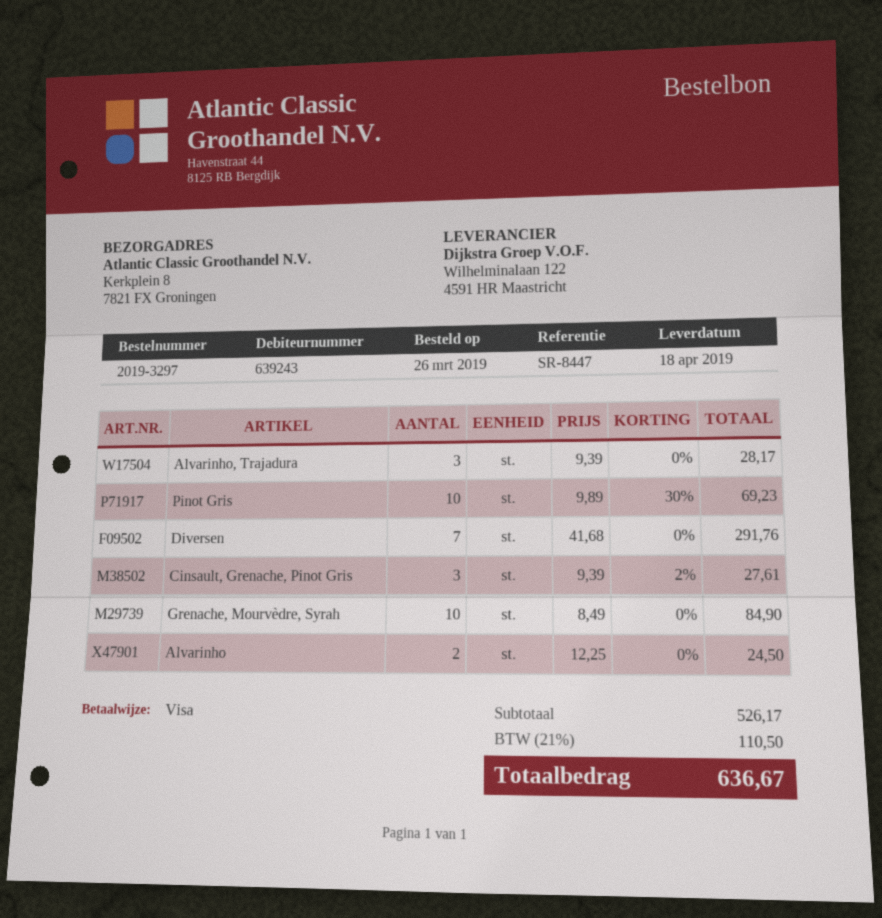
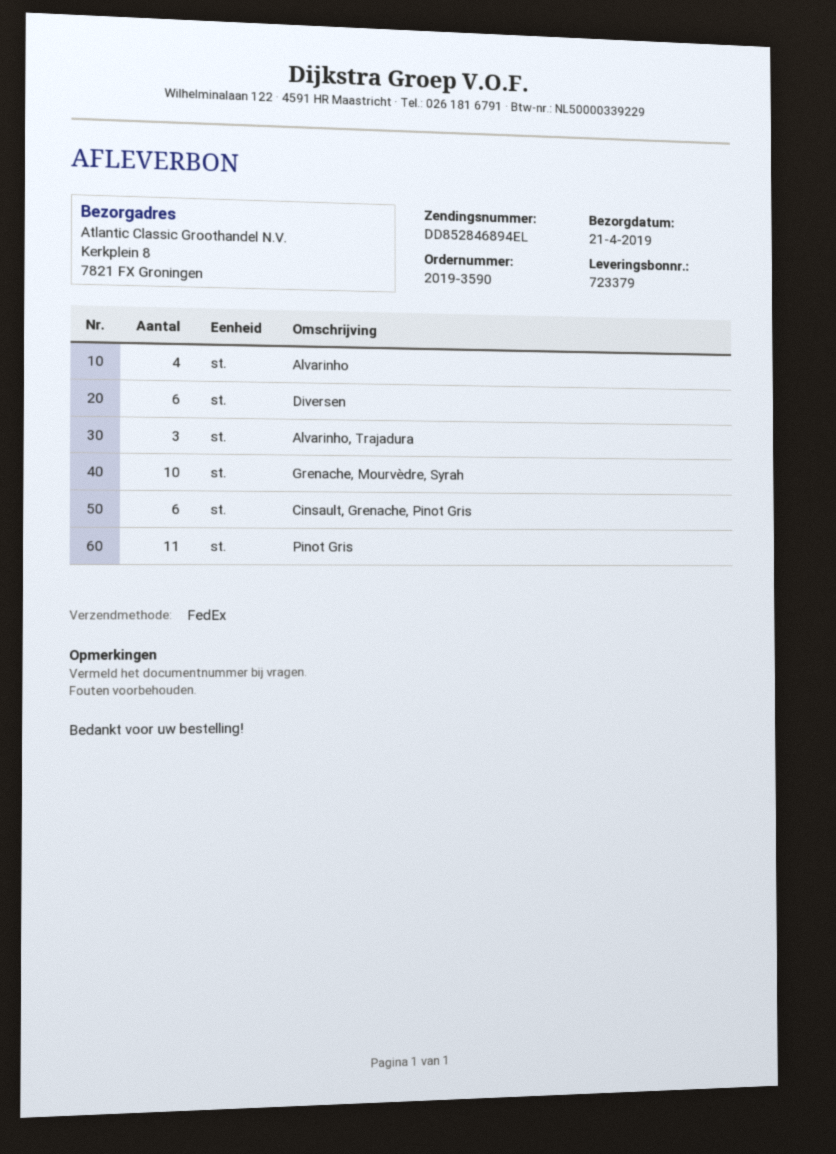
order number: 2019-3297 -> 2019-3590
delivery date: 2019-04-18 -> 2019-04-21
Pinot Gris: 10 -> 11
Diversen: 7 -> 6
Cinsault, Grenache, Pinot Gris: 3 -> 6
Alvarinho: 2 -> 4

